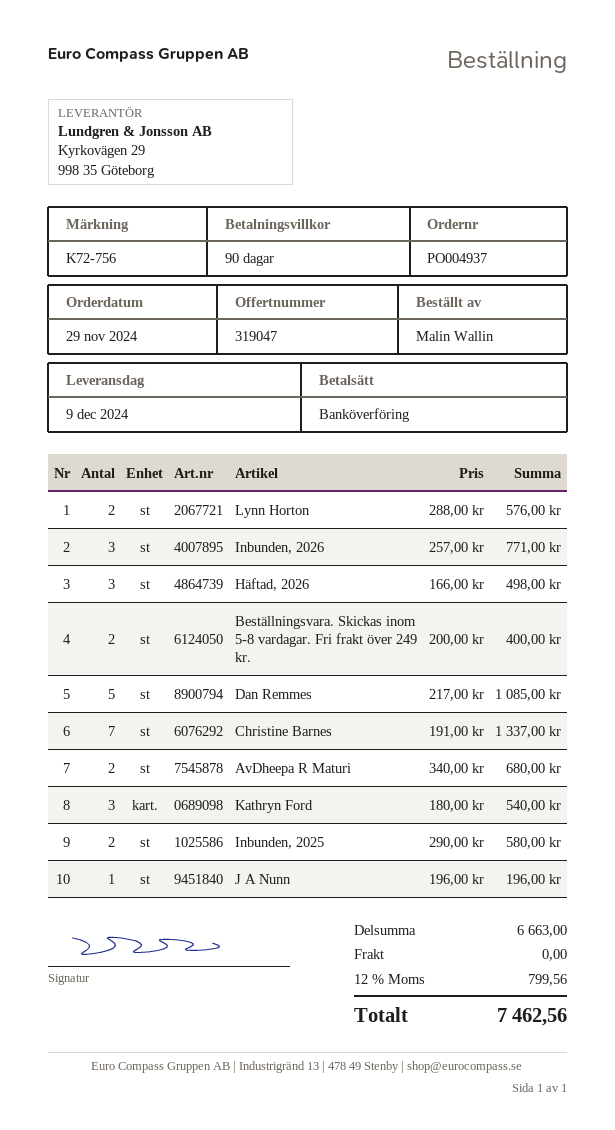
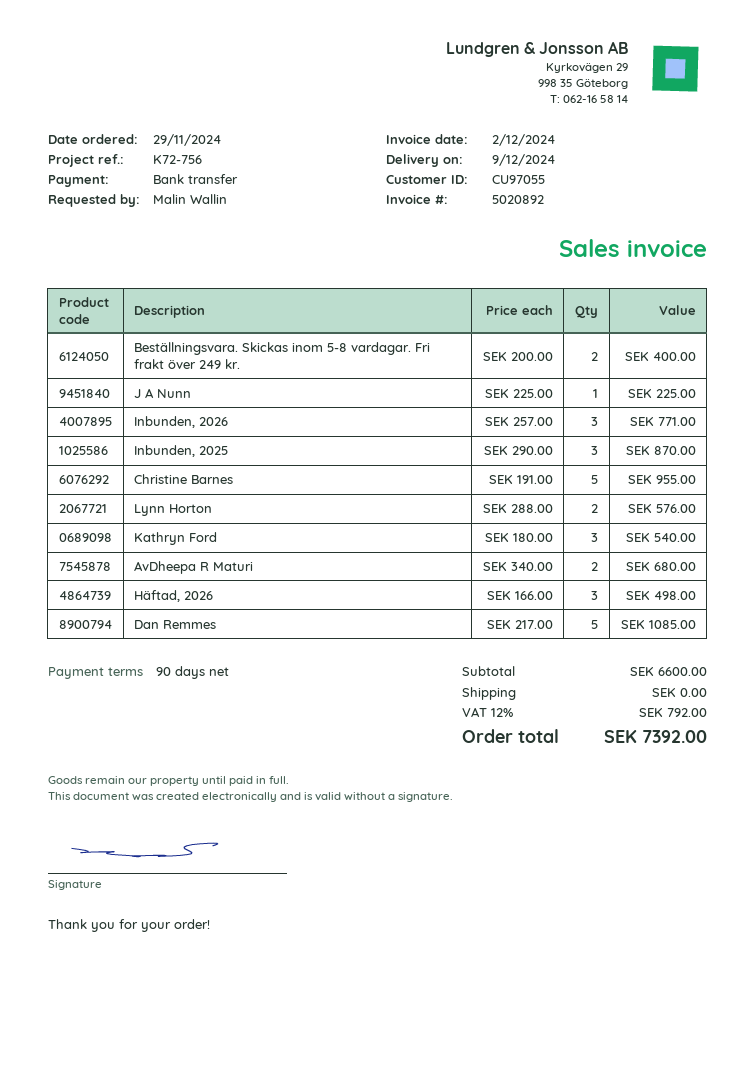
Christine Barnes: 7 x 191.00 = 1337.00 -> 5 x 191.00 = 955.00
Inbunden, 2025: 2 x 290.00 = 580.00 -> 3 x 290.00 = 870.00
J A Nunn: 1 x 196.00 = 196.00 -> 1 x 225.00 = 225.00
subtotal: 6663.00 -> 6600.00
tax: 12% = 799.56 -> 12% = 792.00
total: 7462.56 -> 7392.00

